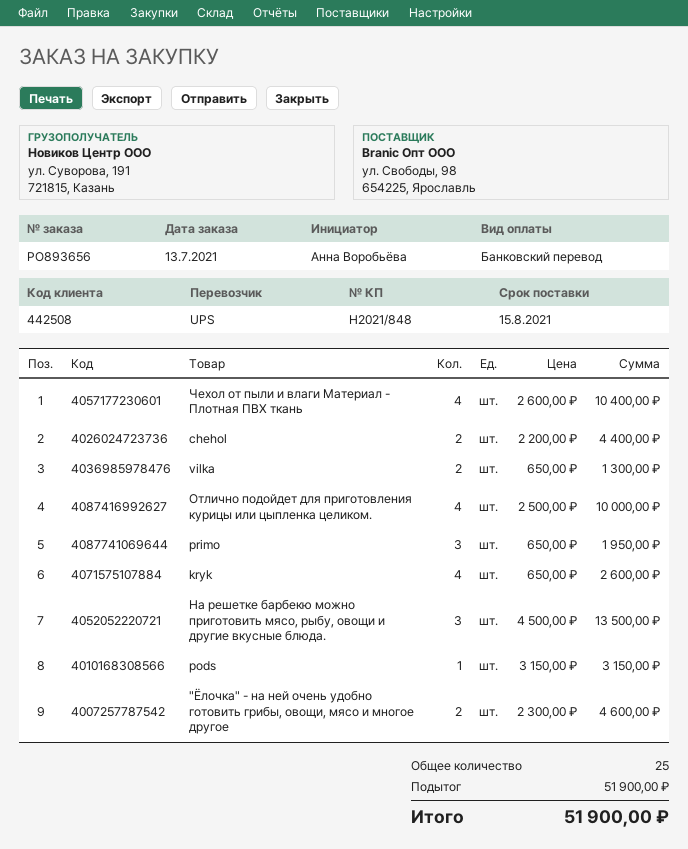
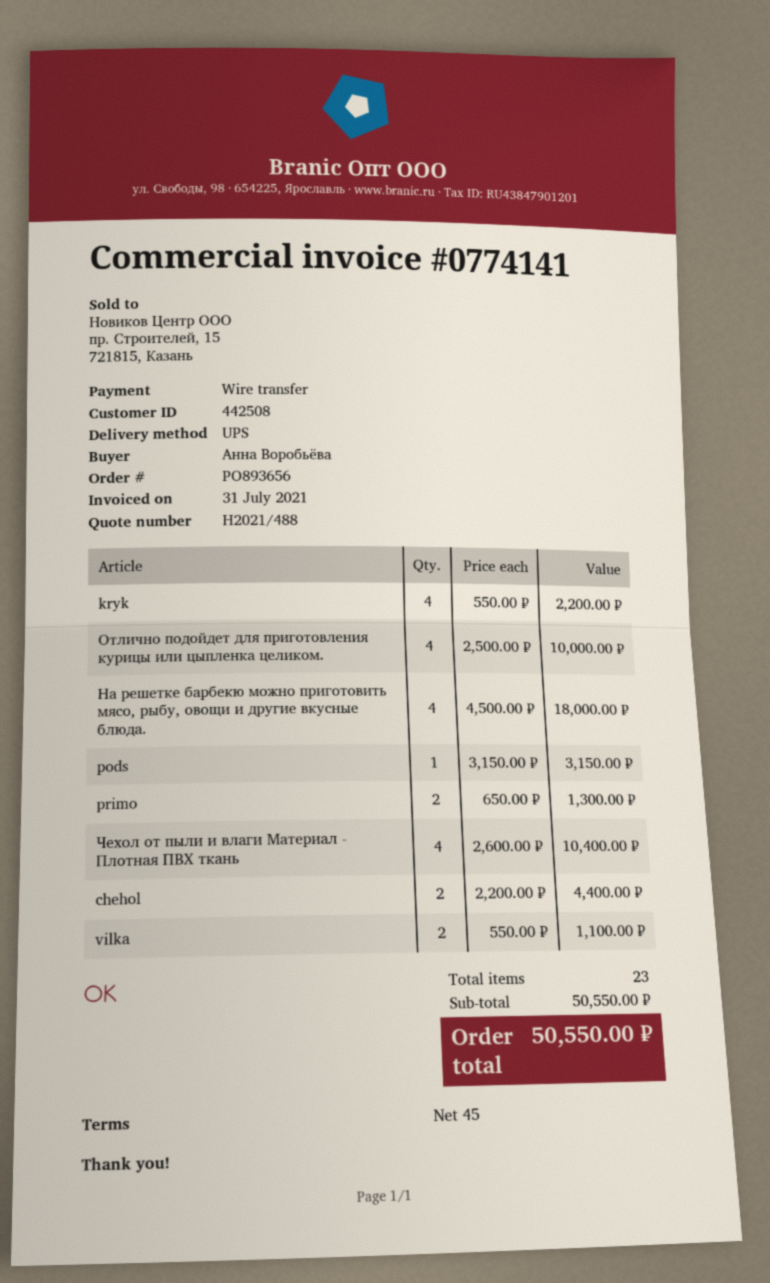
quote number: H2021/848 -> H2021/488
vilka: 2 x 650.00 = 1300.00 -> 2 x 550.00 = 1100.00
primo: 3 x 650.00 = 1950.00 -> 2 x 650.00 = 1300.00
kryk: 4 x 650.00 = 2600.00 -> 4 x 550.00 = 2200.00
На решетке барбекю можно приготовить мясо, рыбу, овощи и другие вкусные блюда.: 3 x 4500.00 = 13500.00 -> 4 x 4500.00 = 18000.00
"Ёлочка" - на ней очень удобно готовить грибы, овощи, мясо и многое другое: 2 x 2300.00 = 4600.00 -> none
total quantity: 25 -> 23
subtotal: 51900.00 -> 50550.00
total: 51900.00 -> 50550.00

